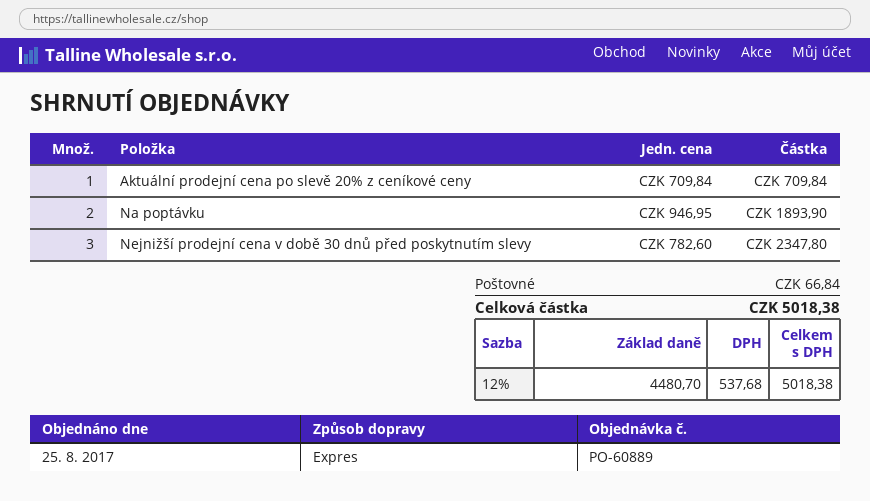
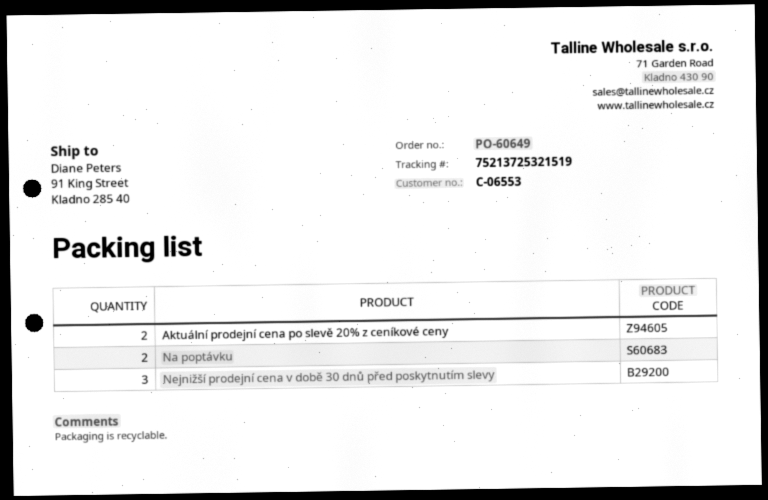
order number: PO-60889 -> PO-60649
Aktuální prodejní cena po slevě 20% z ceníkové ceny: 1 -> 2

